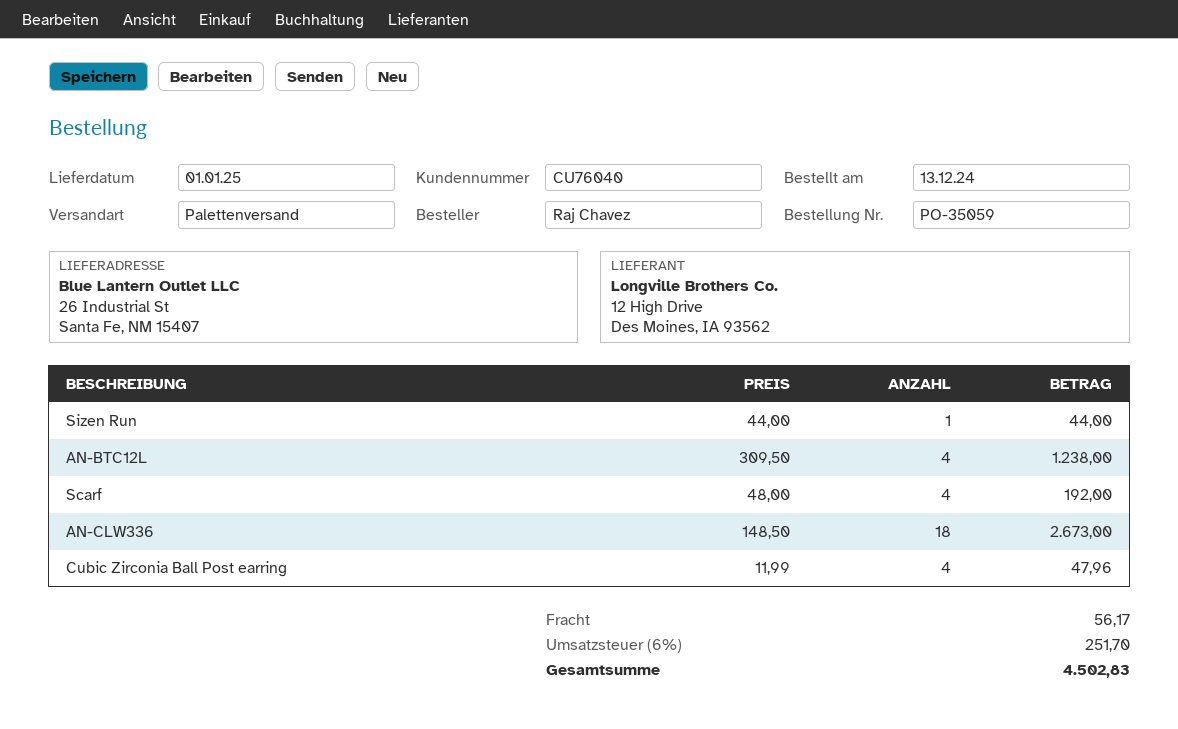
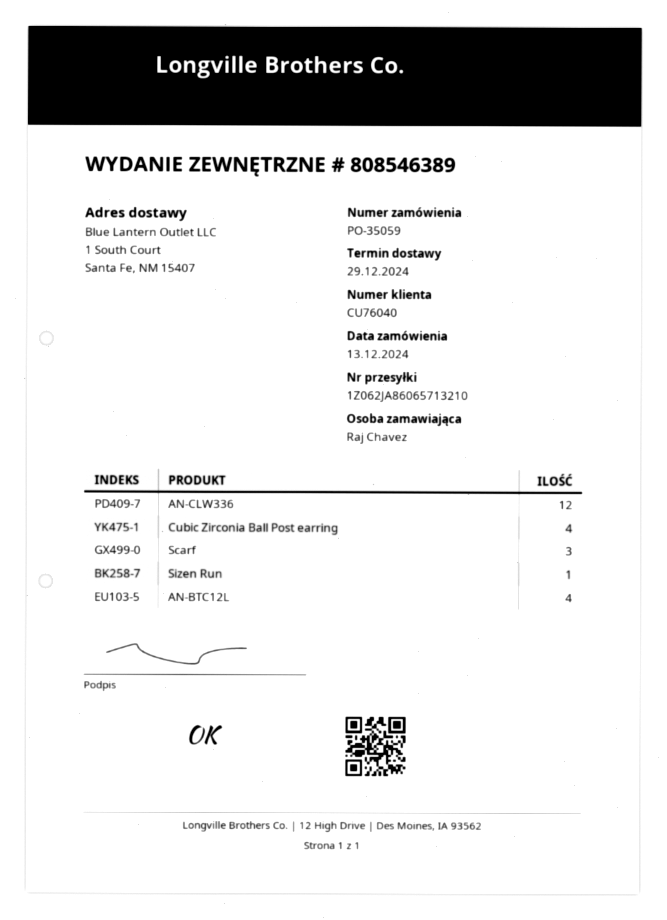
delivery date: 2025-01-01 -> 2024-12-29
ship to: 26 Industrial St, Santa Fe, NM 15407 -> 1 South Court, Santa Fe, NM 15407
Scarf: 4 -> 3
AN-CLW336: 18 -> 12

